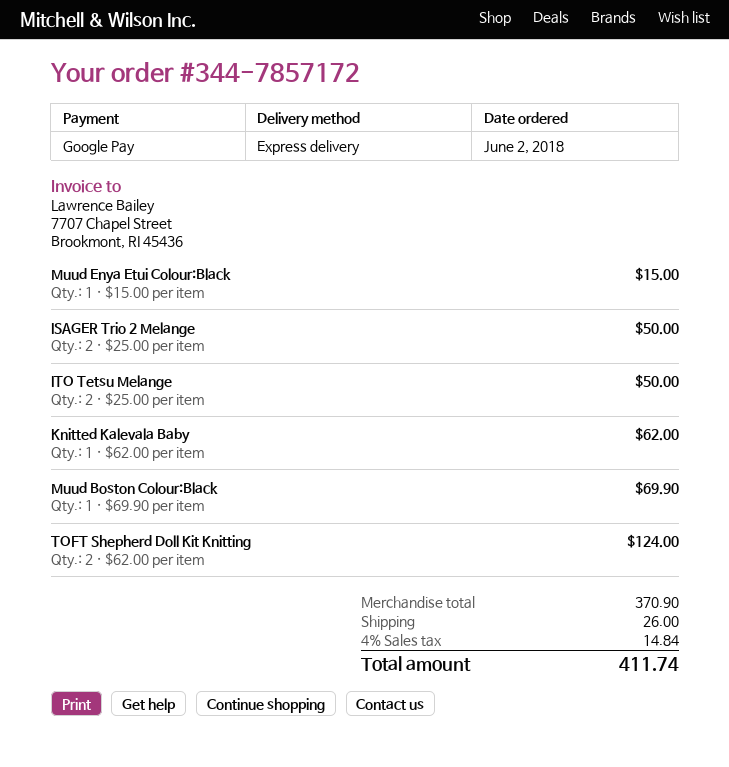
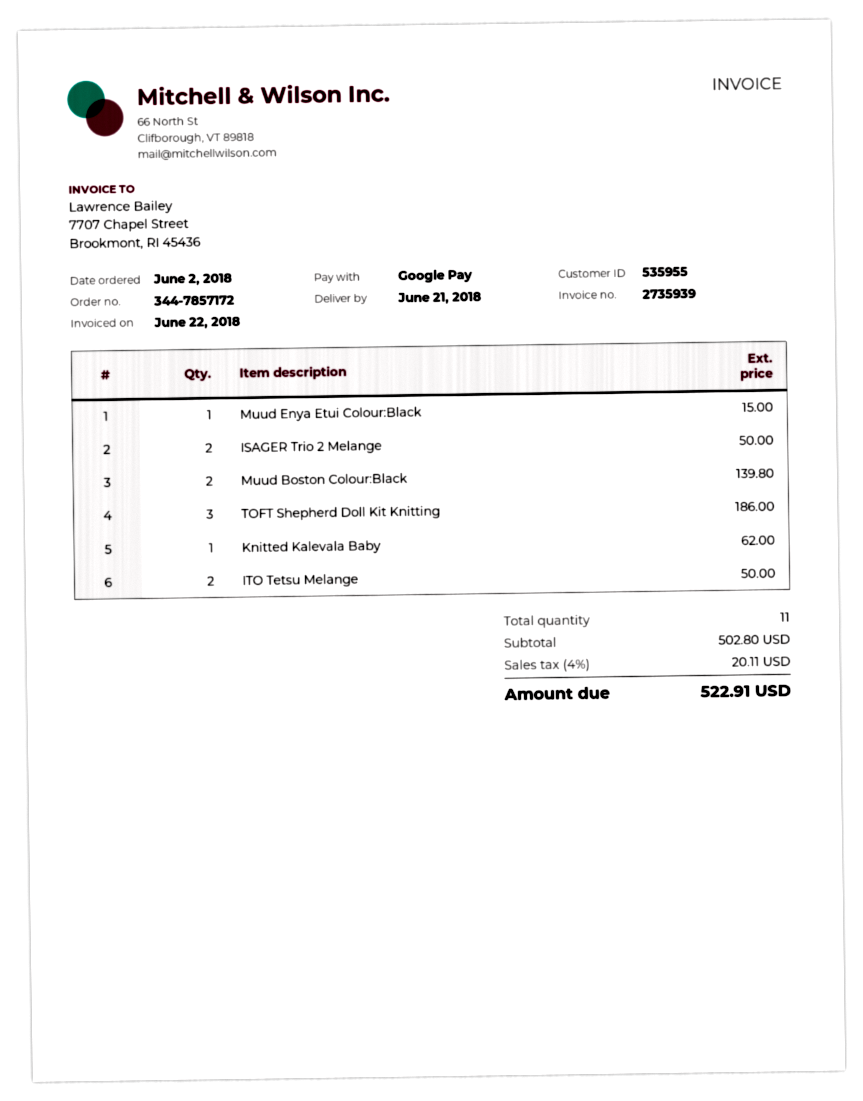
Muud Boston Colour:Black: 1 for 69.90 -> 2 for 139.80
TOFT Shepherd Doll Kit Knitting: 2 for 124.00 -> 3 for 186.00
subtotal: 370.90 -> 502.80
shipping: 26.00 -> none
tax: 4% = 14.84 -> 4% = 20.11
total: 411.74 -> 522.91

